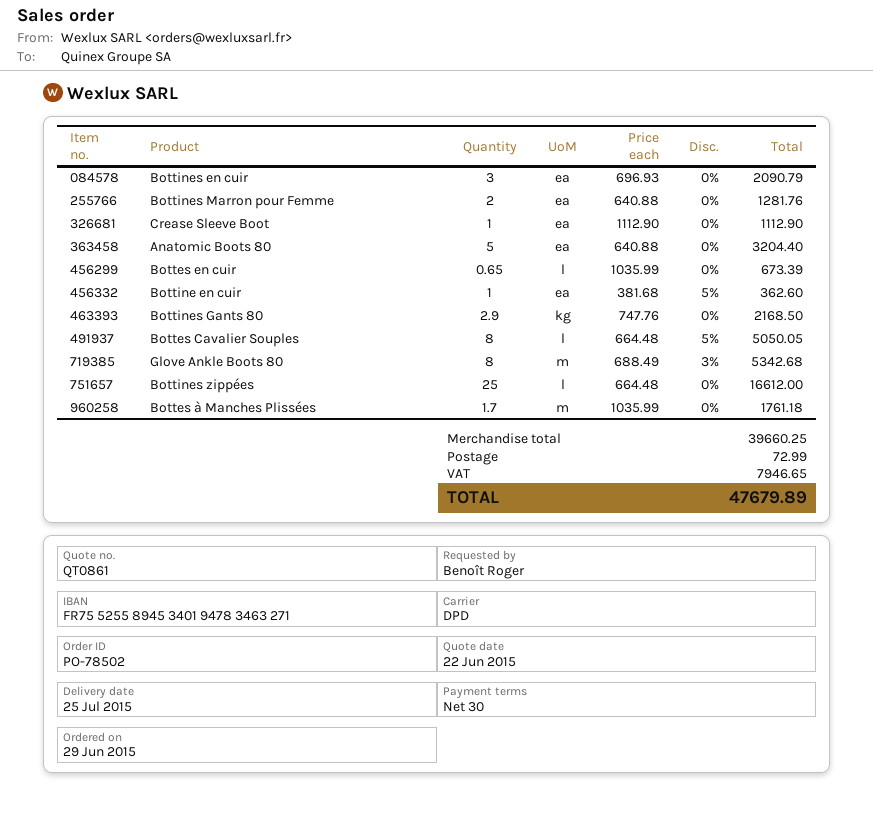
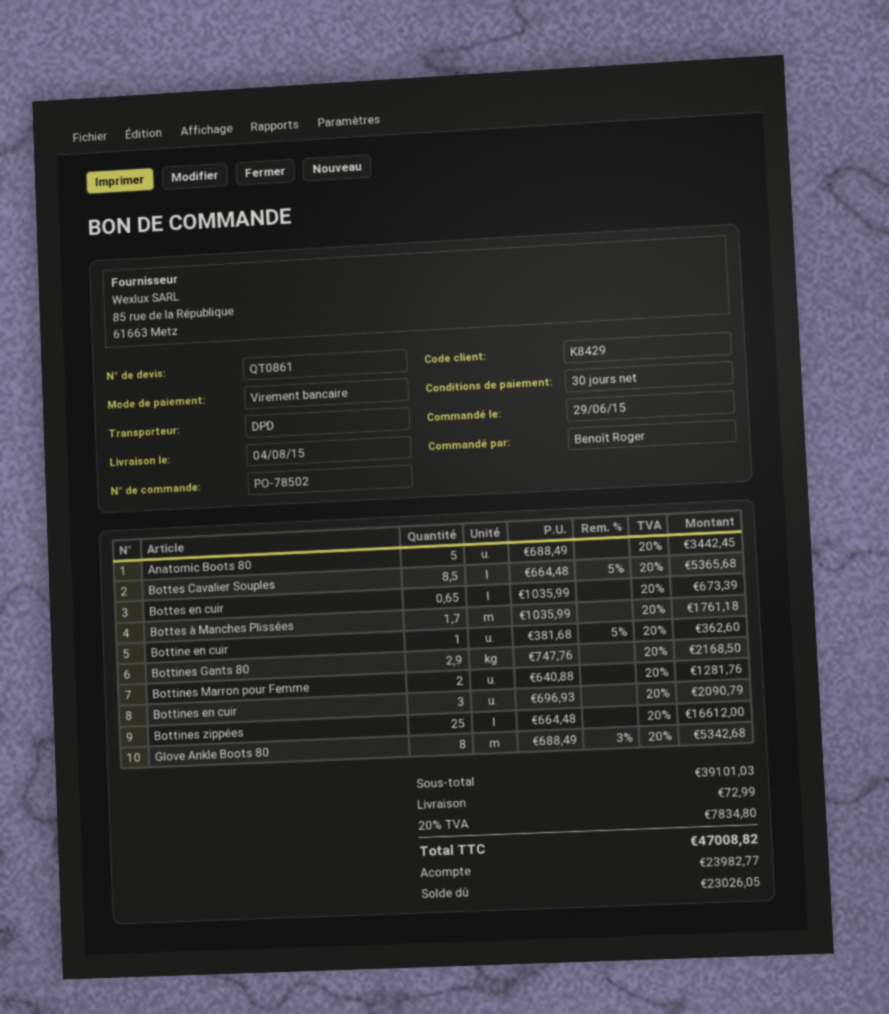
delivery date: 2015-07-25 -> 2015-08-04
Crease Sleeve Boot: 1 x 1112.90 = 1112.90 -> none
Anatomic Boots 80: 5 x 640.88 = 3204.40 -> 5 x 688.49 = 3442.45
Bottes Cavalier Souples: 8 x 664.48 - 5% = 5050.05 -> 8.5 x 664.48 - 5% = 5365.68
subtotal: 39660.25 -> 39101.03
tax: 7946.65 -> 7834.80
total: 47679.89 -> 47008.82

